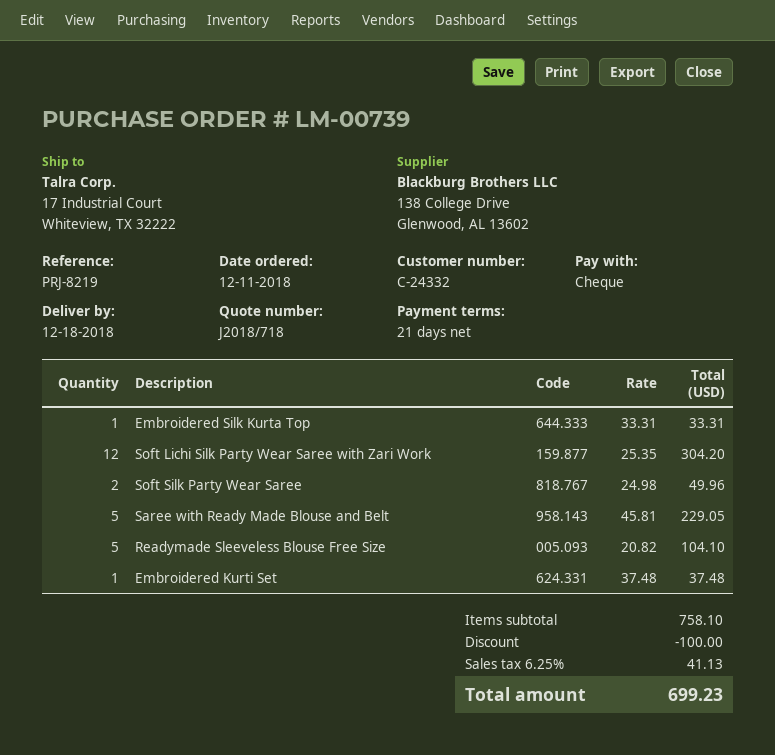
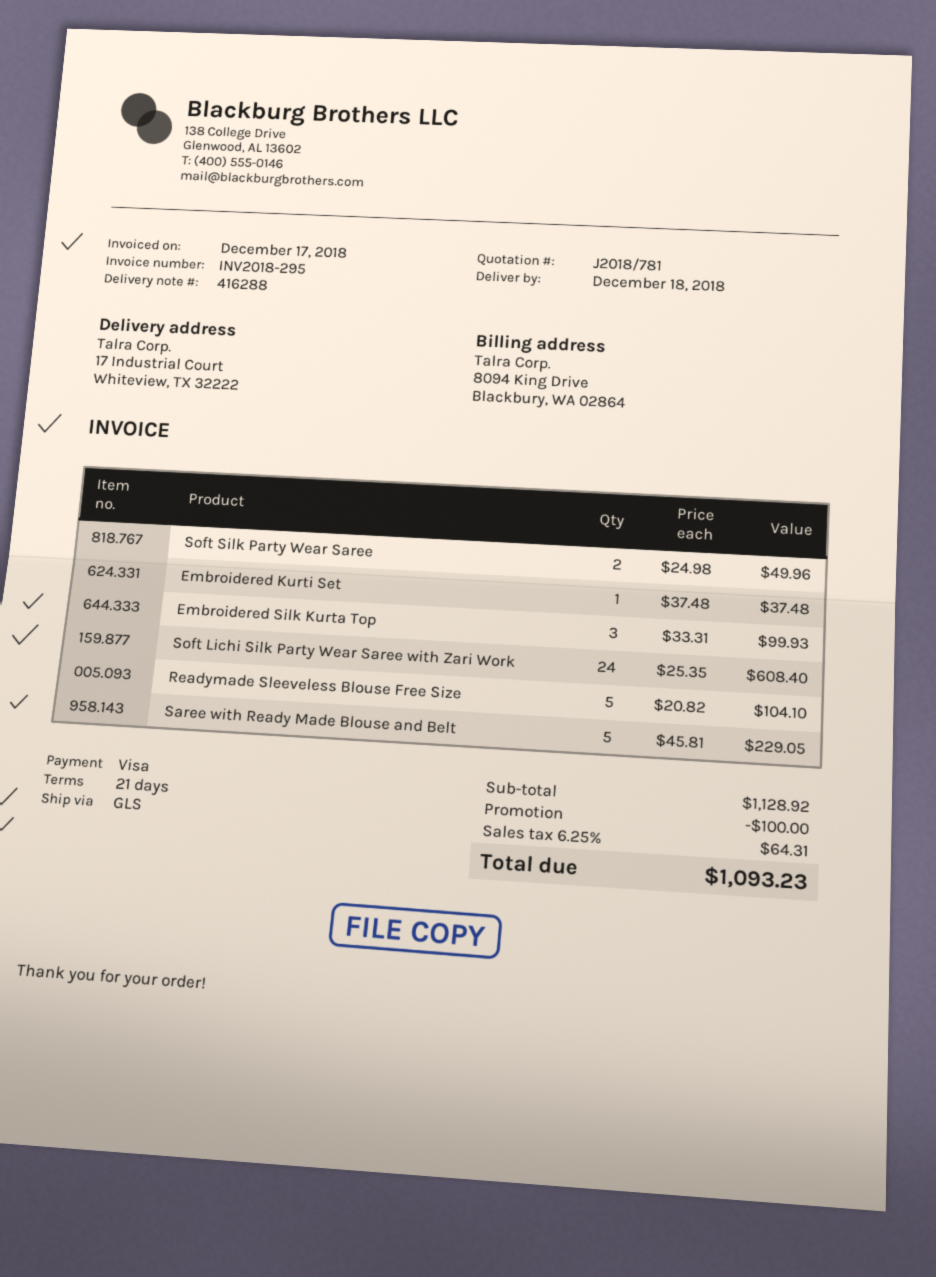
quote number: J2018/718 -> J2018/781
payment method: cheque -> Visa
Embroidered Silk Kurta Top: 1 x 33.31 = 33.31 -> 3 x 33.31 = 99.93
Soft Lichi Silk Party Wear Saree with Zari Work: 12 x 25.35 = 304.20 -> 24 x 25.35 = 608.40
subtotal: 758.10 -> 1128.92
tax: 6.25% = 41.13 -> 6.25% = 64.31
total: 699.23 -> 1093.23

